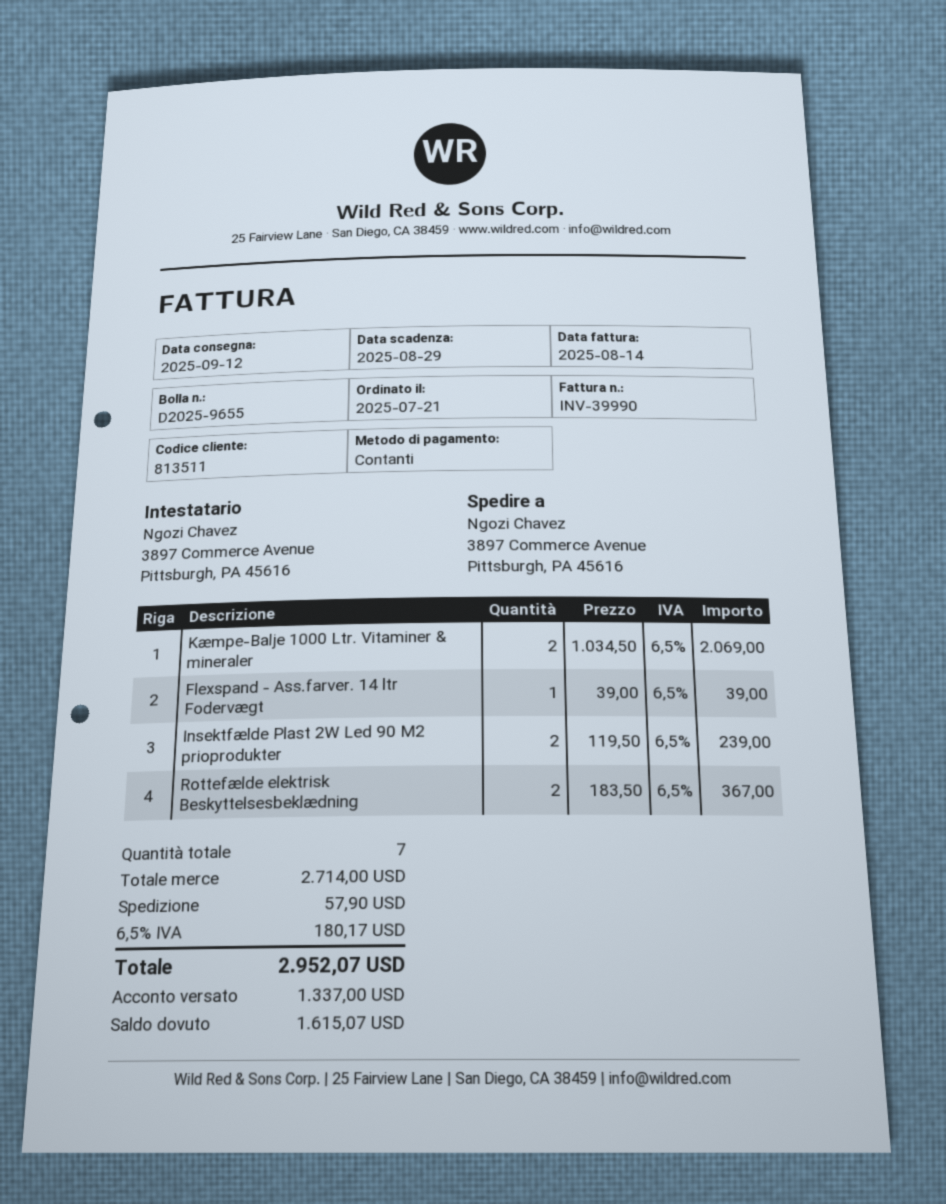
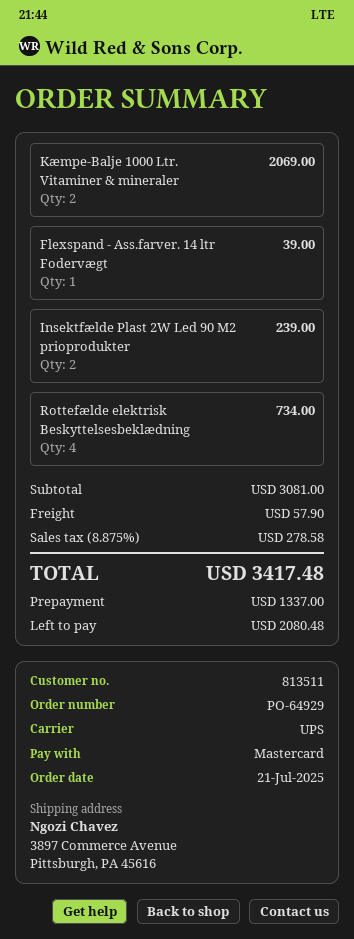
payment method: cash -> Mastercard
Rottefælde elektrisk Beskyttelsesbeklædning: 2 for 367.00 -> 4 for 734.00
subtotal: 2714.00 -> 3081.00
tax: 6.5% = 180.17 -> 8.875% = 278.58
total: 2952.07 -> 3417.48
balance: 1615.07 -> 2080.48

